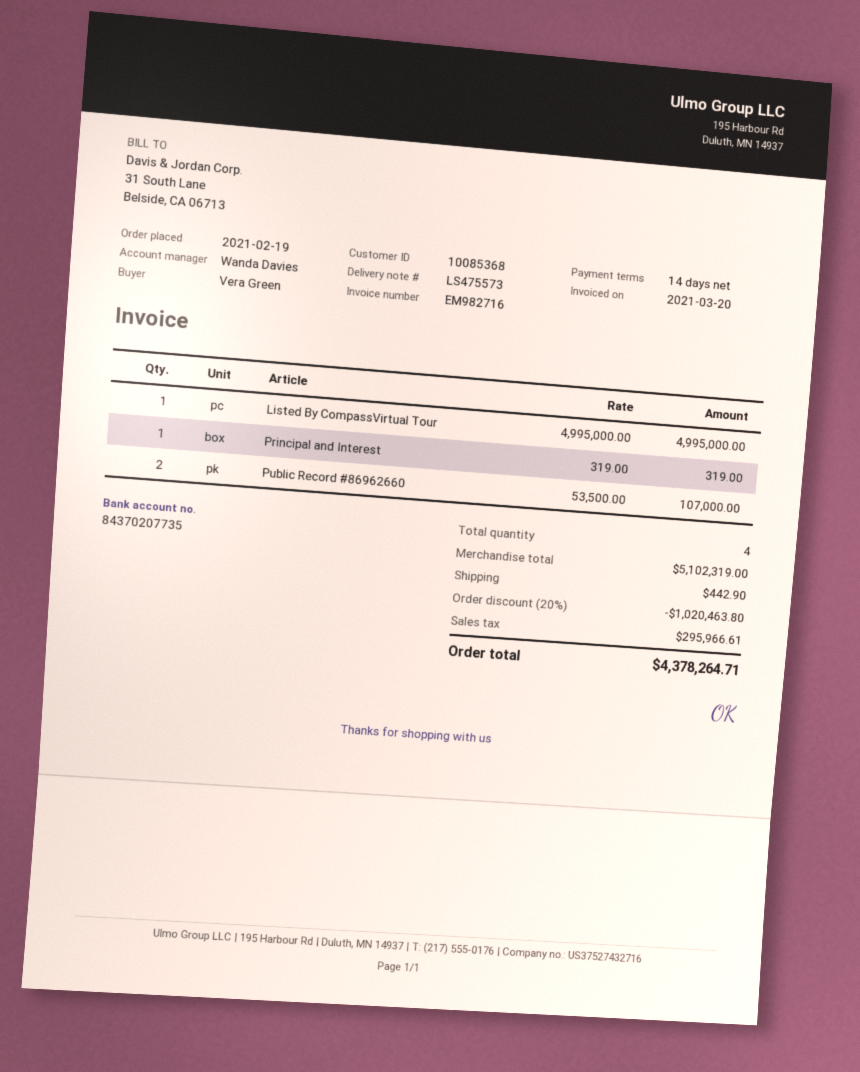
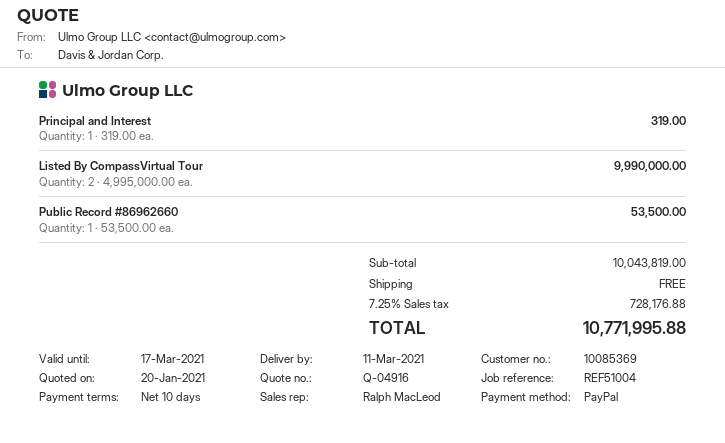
payment terms: 14 days -> 10 days
customer number: 10085368 -> 10085369
sales rep: Wanda Davies -> Ralph MacLeod
Listed By CompassVirtual Tour: 1 x 4995000.00 = 4995000.00 -> 2 x 4995000.00 = 9990000.00
Public Record #86962660: 2 x 53500.00 = 107000.00 -> 1 x 53500.00 = 53500.00
subtotal: 5102319.00 -> 10043819.00
discount: 20% = 1020463.80 -> none
shipping: 442.90 -> 0.00
tax: 295966.61 -> 728176.88
total: 4378264.71 -> 10771995.88

